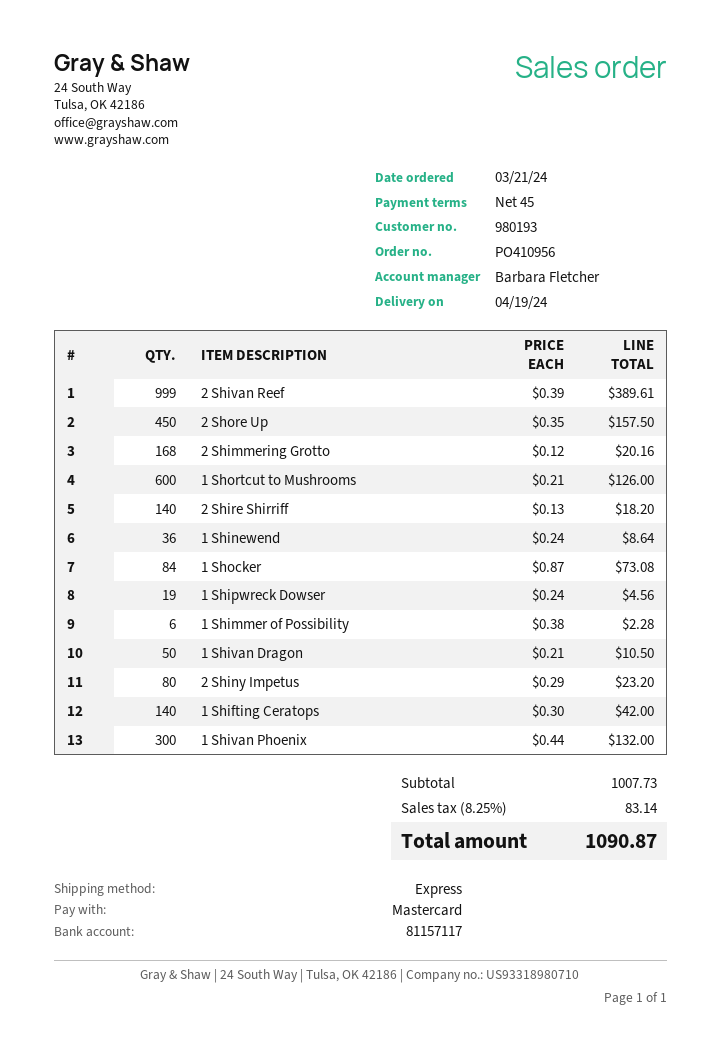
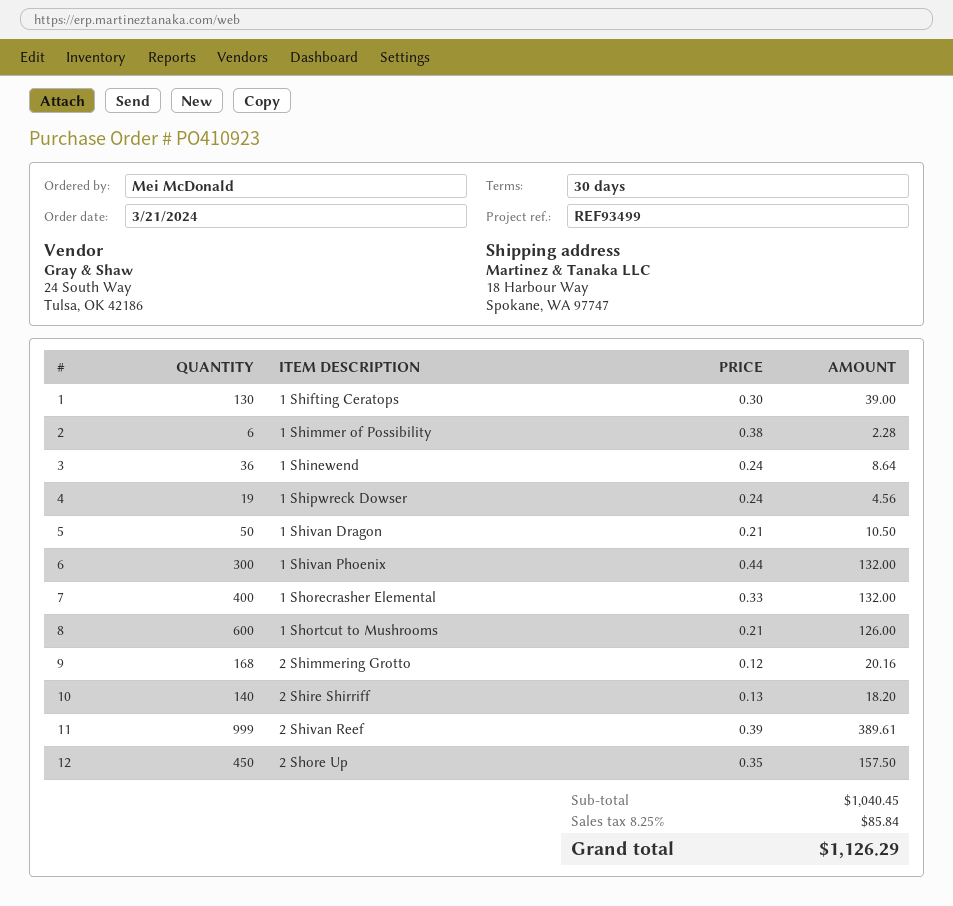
order number: PO410956 -> PO410923
payment terms: 45 days -> 30 days
1 Shocker: 84 x 0.87 = 73.08 -> none
2 Shiny Impetus: 80 x 0.29 = 23.20 -> none
1 Shifting Ceratops: 140 x 0.30 = 42.00 -> 130 x 0.30 = 39.00
1 Shorecrasher Elemental: none -> 400 x 0.33 = 132.00
subtotal: 1007.73 -> 1040.45
tax: 8.25% = 83.14 -> 8.25% = 85.84
total: 1090.87 -> 1126.29

